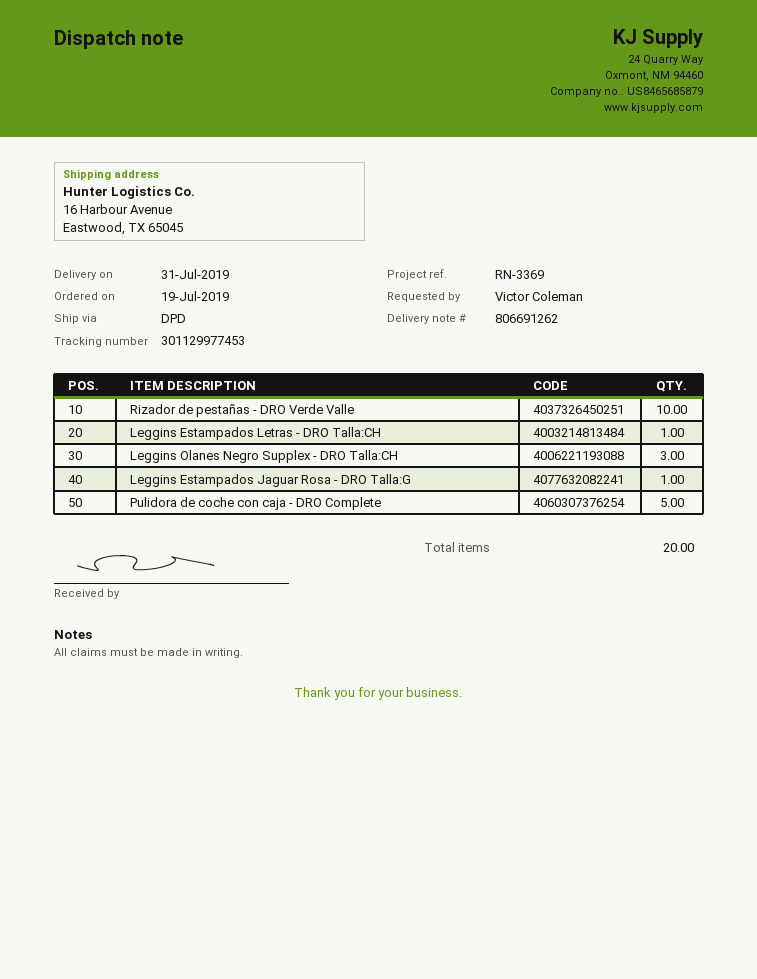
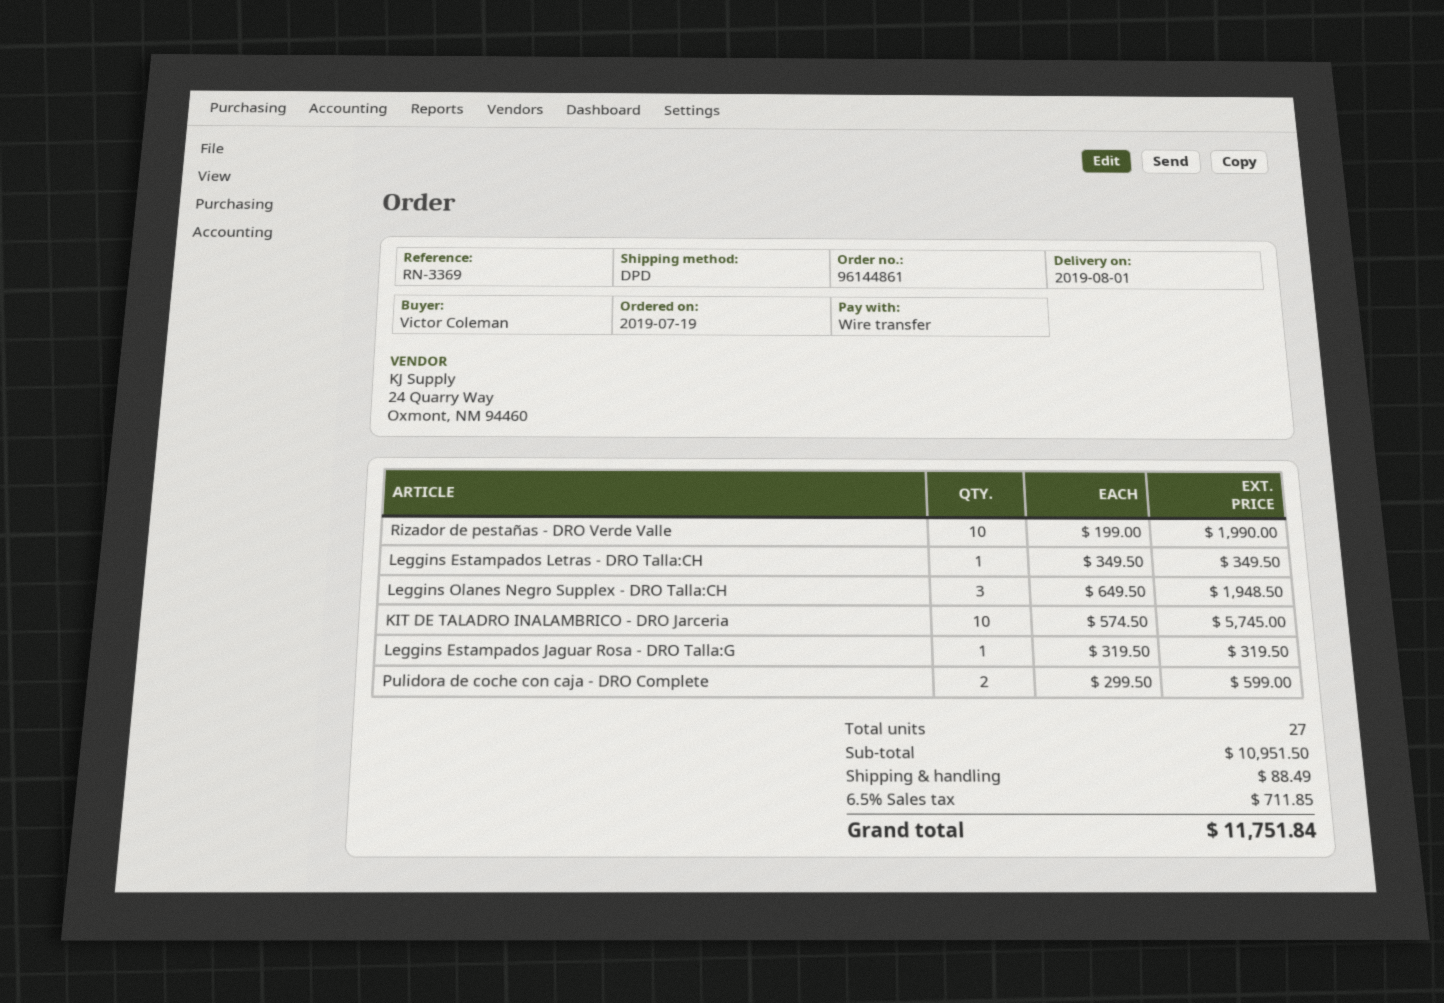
delivery date: 2019-07-31 -> 2019-08-01
Pulidora de coche con caja - DRO Complete: 5 -> 2
KIT DE TALADRO INALAMBRICO - DRO Jarceria: none -> 10
total quantity: 20 -> 27

